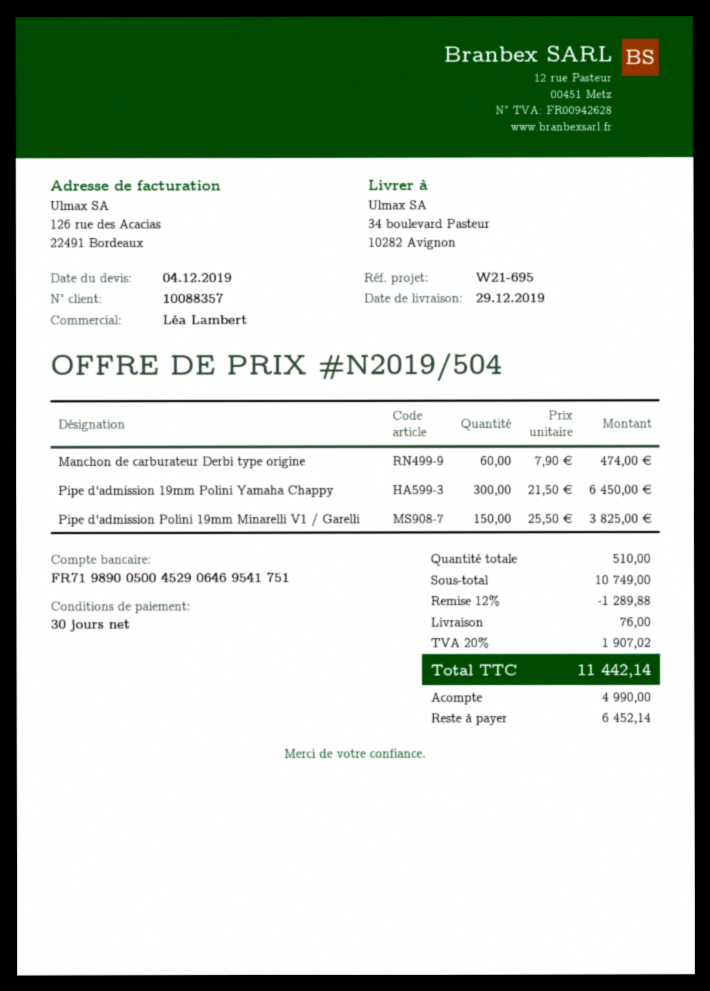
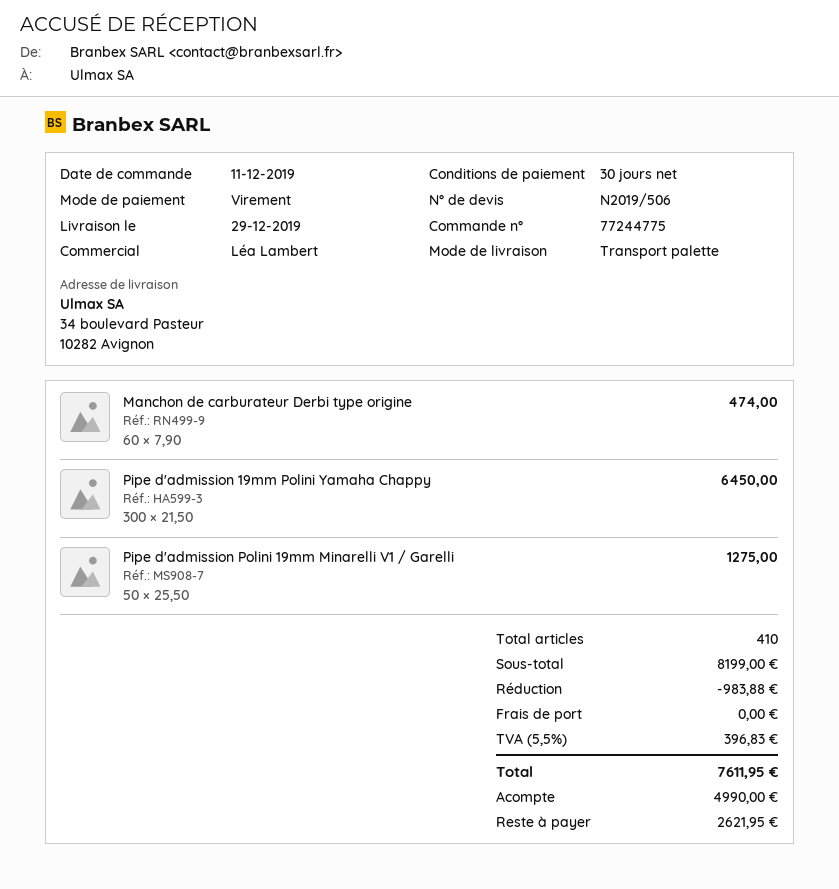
quote number: N2019/504 -> N2019/506
Pipe d'admission Polini 19mm Minarelli V1 / Garelli: 150 x 25.50 = 3825.00 -> 50 x 25.50 = 1275.00
total quantity: 510 -> 410
subtotal: 10749.00 -> 8199.00
discount: 1289.88 -> 983.88
shipping: 76.00 -> 0.00
tax: 20% = 1907.02 -> 5.5% = 396.83
total: 11442.14 -> 7611.95
balance: 6452.14 -> 2621.95

